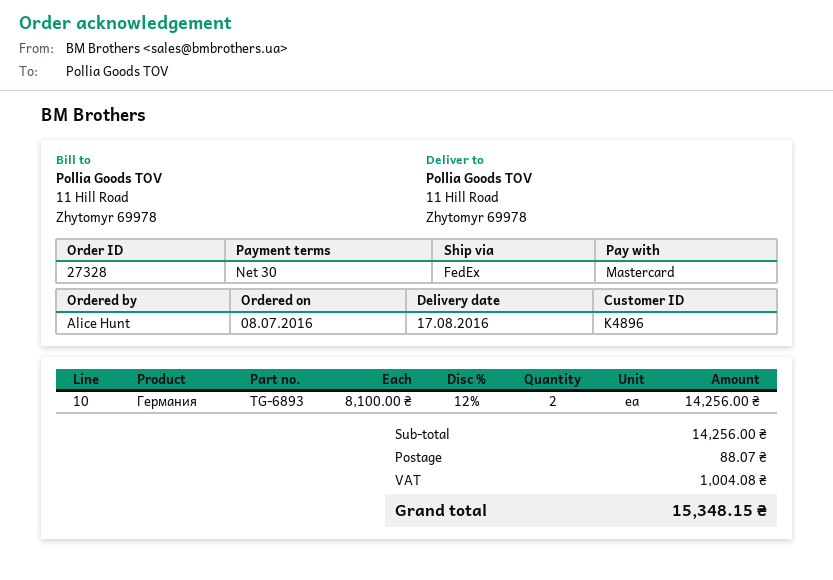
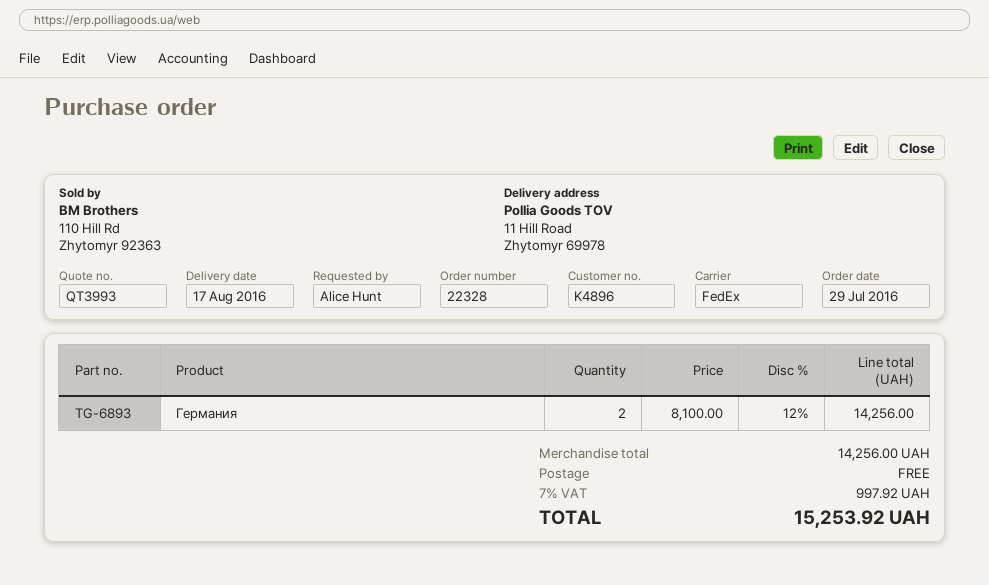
order number: 27328 -> 22328
order date: 2016-07-08 -> 2016-07-29
shipping: 88.07 -> 0.00
tax: 1004.08 -> 997.92
total: 15348.15 -> 15253.92

